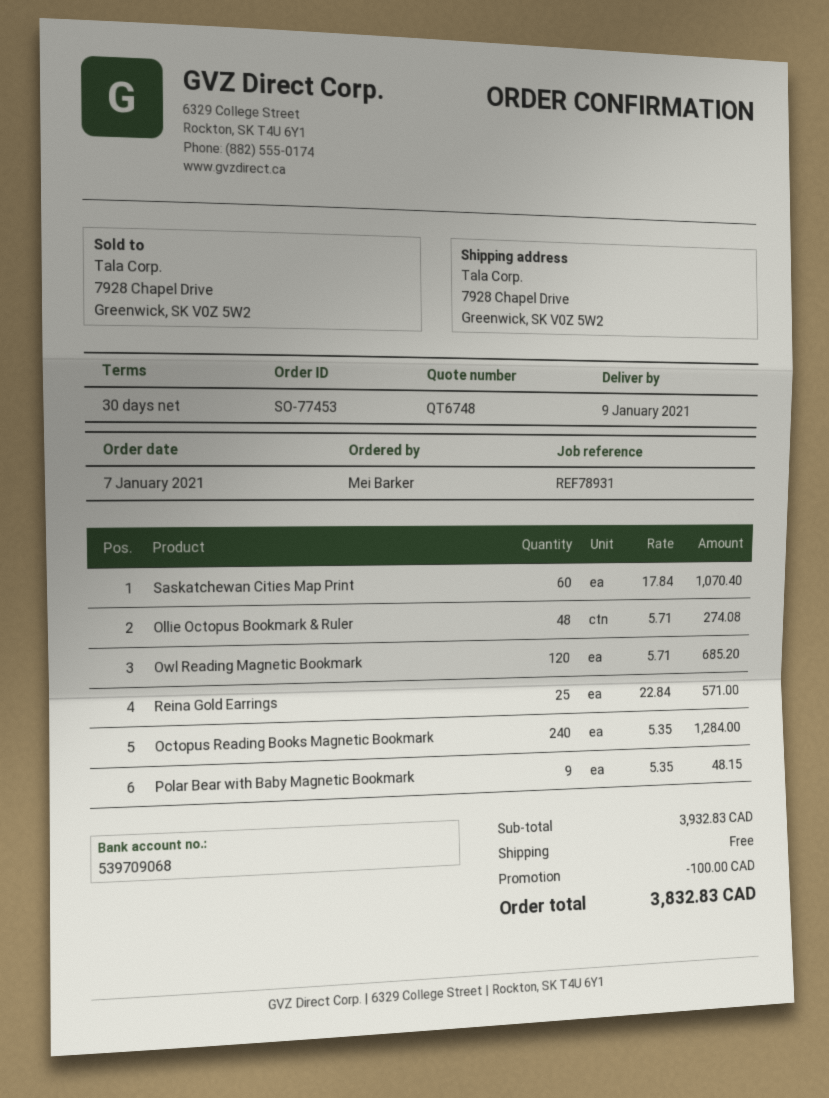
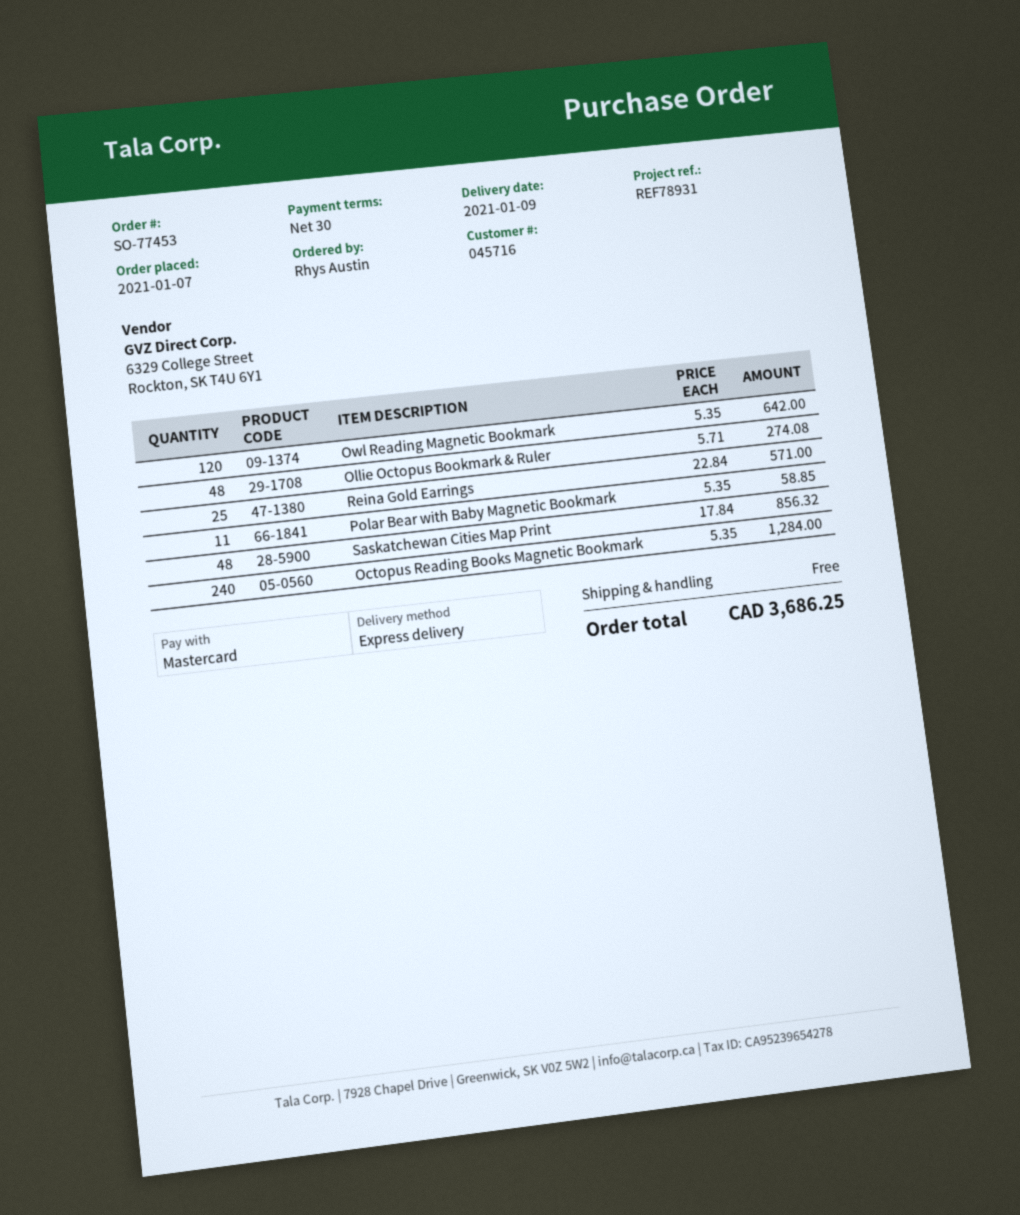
ordered by: Mei Barker -> Rhys Austin
Saskatchewan Cities Map Print: 60 x 17.84 = 1070.40 -> 48 x 17.84 = 856.32
Owl Reading Magnetic Bookmark: 120 x 5.71 = 685.20 -> 120 x 5.35 = 642.00
Polar Bear with Baby Magnetic Bookmark: 9 x 5.35 = 48.15 -> 11 x 5.35 = 58.85
discount: 100.00 -> none
total: 3832.83 -> 3686.25

